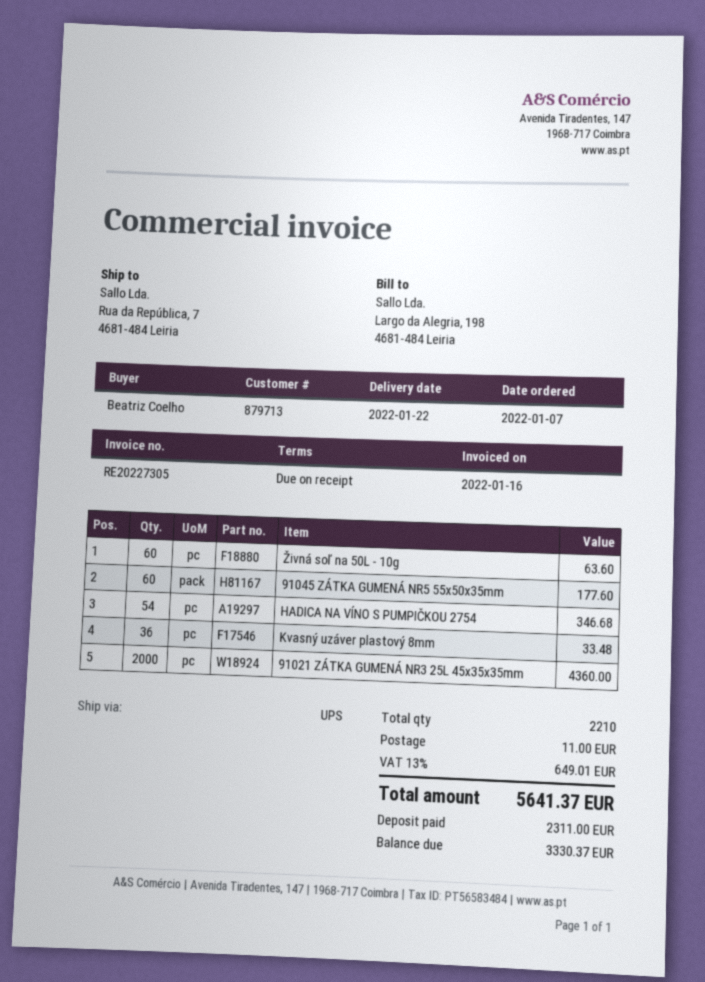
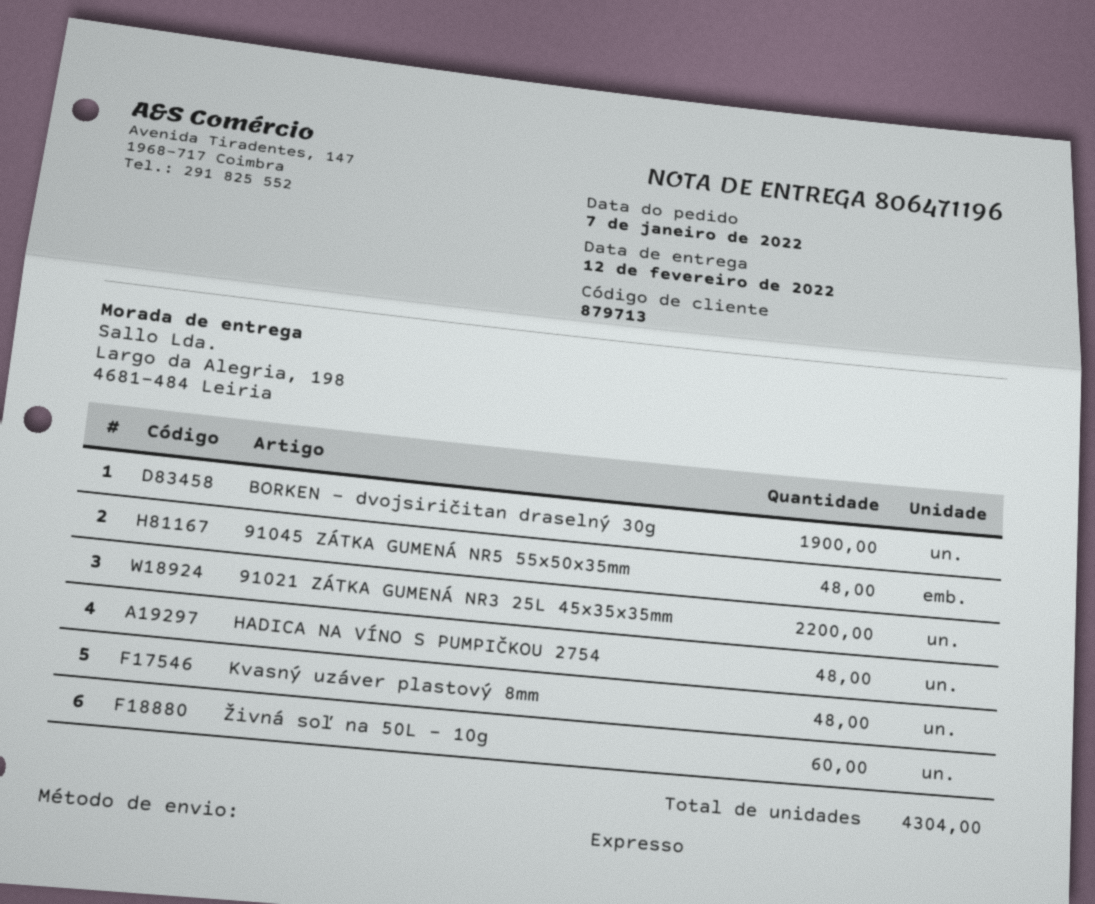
delivery date: 2022-01-22 -> 2022-02-12
shipping method: UPS -> express
ship to: Rua da República, 7, 4681-484 Leiria -> Largo da Alegria, 198, 4681-484 Leiria
91045 ZÁTKA GUMENÁ NR5 55x50x35mm: 60 -> 48
HADICA NA VÍNO S PUMPIČKOU 2754: 54 -> 48
Kvasný uzáver plastový 8mm: 36 -> 48
91021 ZÁTKA GUMENÁ NR3 25L 45x35x35mm: 2000 -> 2200
BORKEN - dvojsiričitan draselný 30g: none -> 1900
total quantity: 2210 -> 4304

